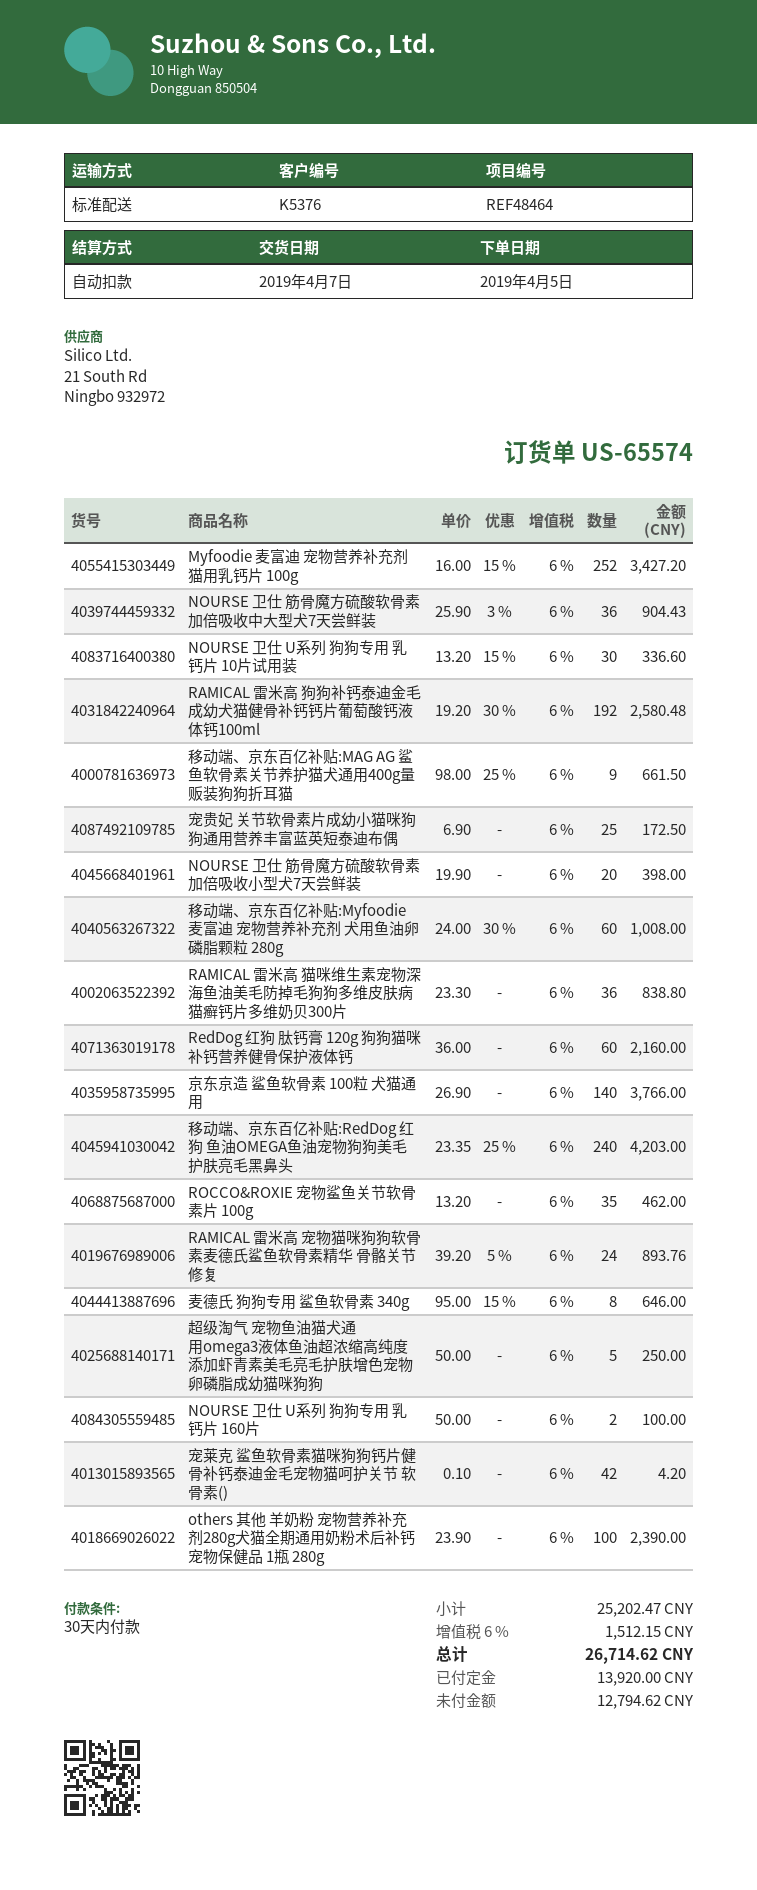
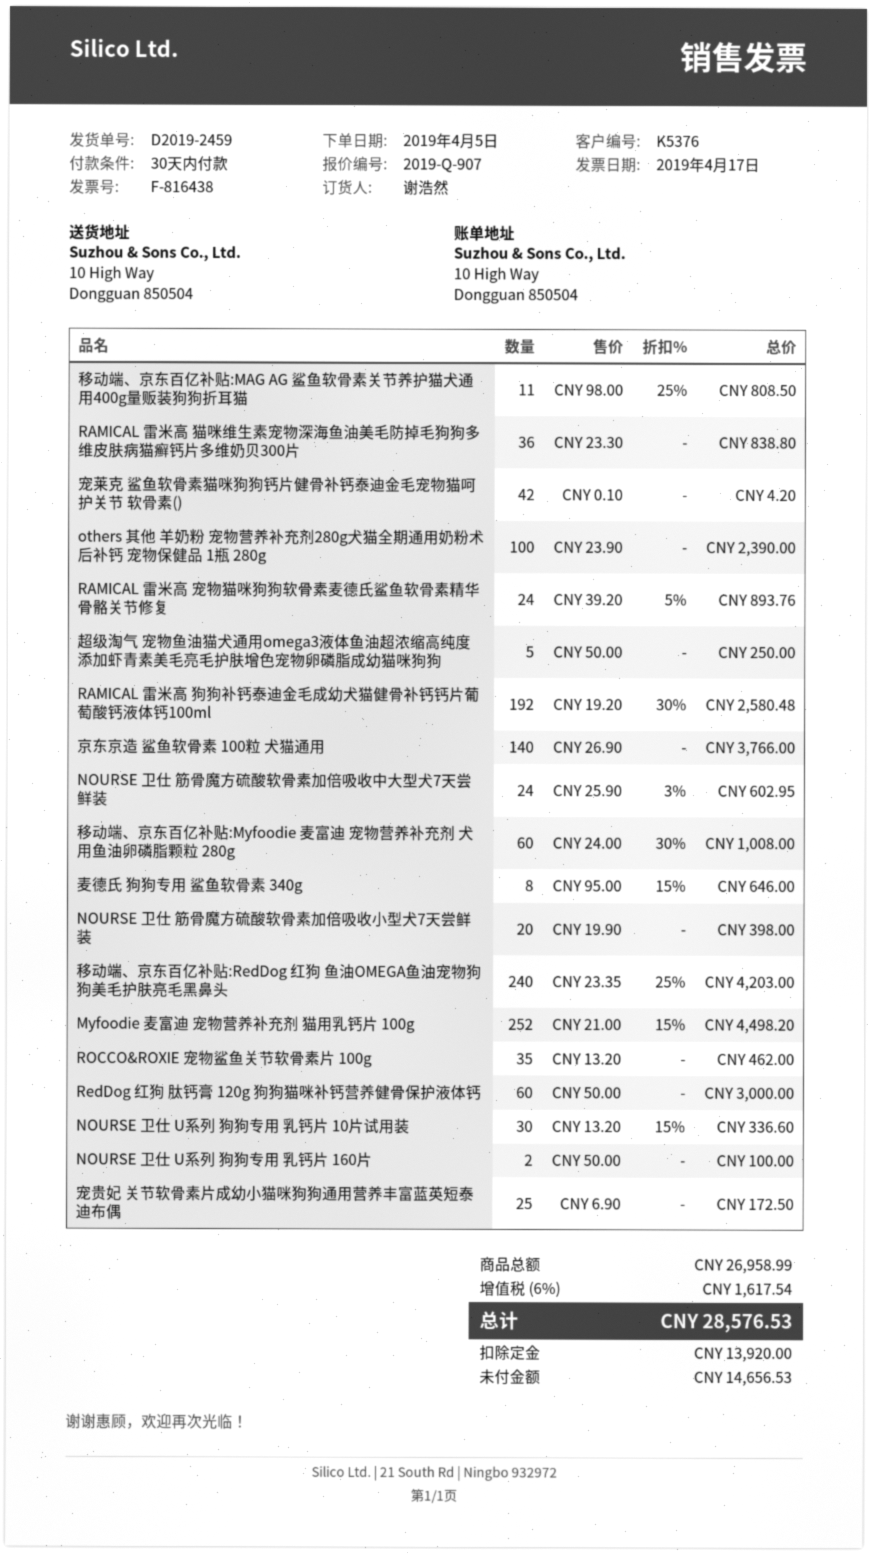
Myfoodie 麦富迪 宠物营养补充剂 猫用乳钙片 100g: 252 x 16.00 - 15% = 3427.20 -> 252 x 21.00 - 15% = 4498.20
NOURSE 卫仕 筋骨魔方硫酸软骨素加倍吸收中大型犬7天尝鲜装: 36 x 25.90 - 3% = 904.43 -> 24 x 25.90 - 3% = 602.95
移动端、京东百亿补贴:MAG AG 鲨鱼软骨素关节养护猫犬通用400g量贩装狗狗折耳猫: 9 x 98.00 - 25% = 661.50 -> 11 x 98.00 - 25% = 808.50
RedDog 红狗 肽钙膏 120g 狗狗猫咪补钙营养健骨保护液体钙: 60 x 36.00 = 2160.00 -> 60 x 50.00 = 3000.00
subtotal: 25202.47 -> 26958.99
tax: 6% = 1512.15 -> 6% = 1617.54
total: 26714.62 -> 28576.53
balance: 12794.62 -> 14656.53

